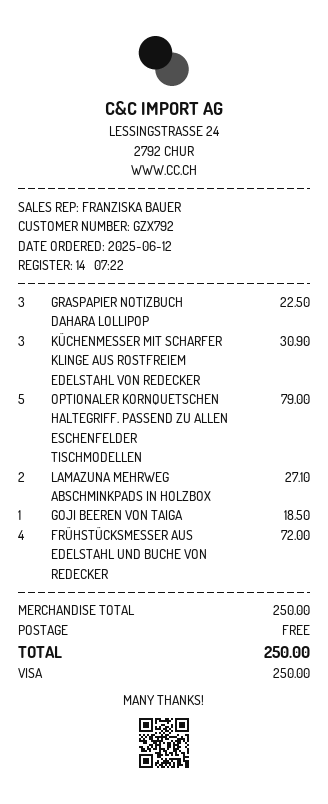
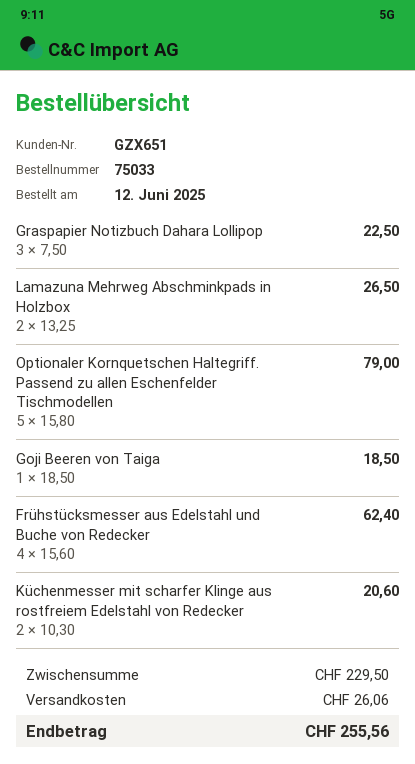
customer number: GZX792 -> GZX651
KÜCHENMESSER MIT SCHARFER KLINGE AUS ROSTFREIEM EDELSTAHL VON REDECKER: 3 for 30.90 -> 2 for 20.60
LAMAZUNA MEHRWEG ABSCHMINKPADS IN HOLZBOX: 2 for 27.10 -> 2 for 26.50
FRÜHSTÜCKSMESSER AUS EDELSTAHL UND BUCHE VON REDECKER: 4 for 72.00 -> 4 for 62.40
subtotal: 250.00 -> 229.50
shipping: 0.00 -> 26.06
total: 250.00 -> 255.56

